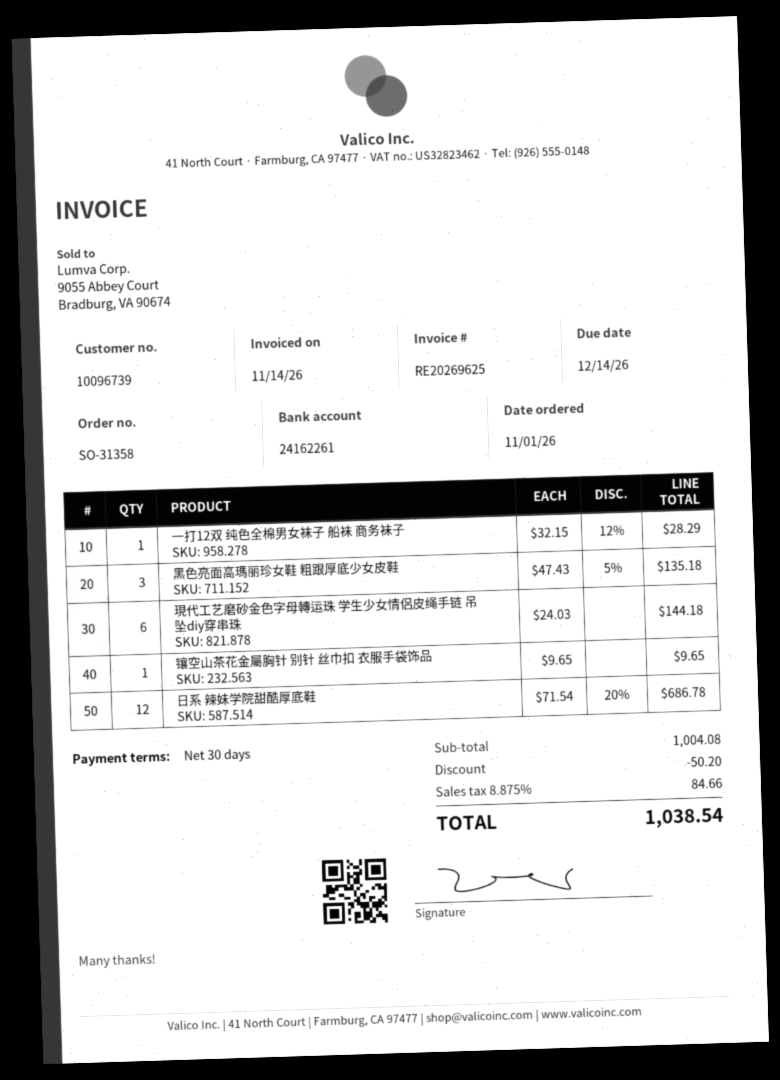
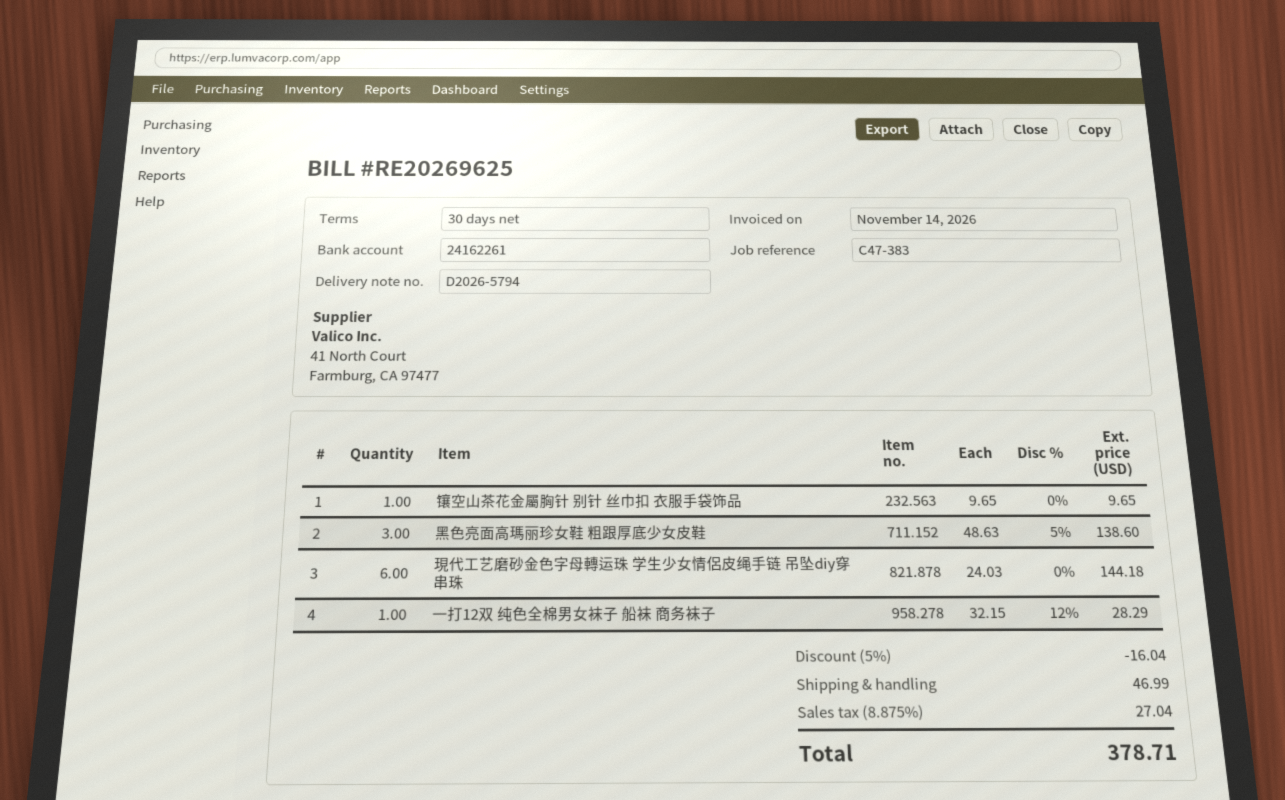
黑色亮面高瑪丽珍女鞋 粗跟厚底少女皮鞋: 3 x 47.43 - 5% = 135.18 -> 3 x 48.63 - 5% = 138.60
日系 辣妹学院甜酷厚底鞋: 12 x 71.54 - 20% = 686.78 -> none
discount: 50.20 -> 16.04
shipping: none -> 46.99
tax: 8.875% = 84.66 -> 8.875% = 27.04
total: 1038.54 -> 378.71

